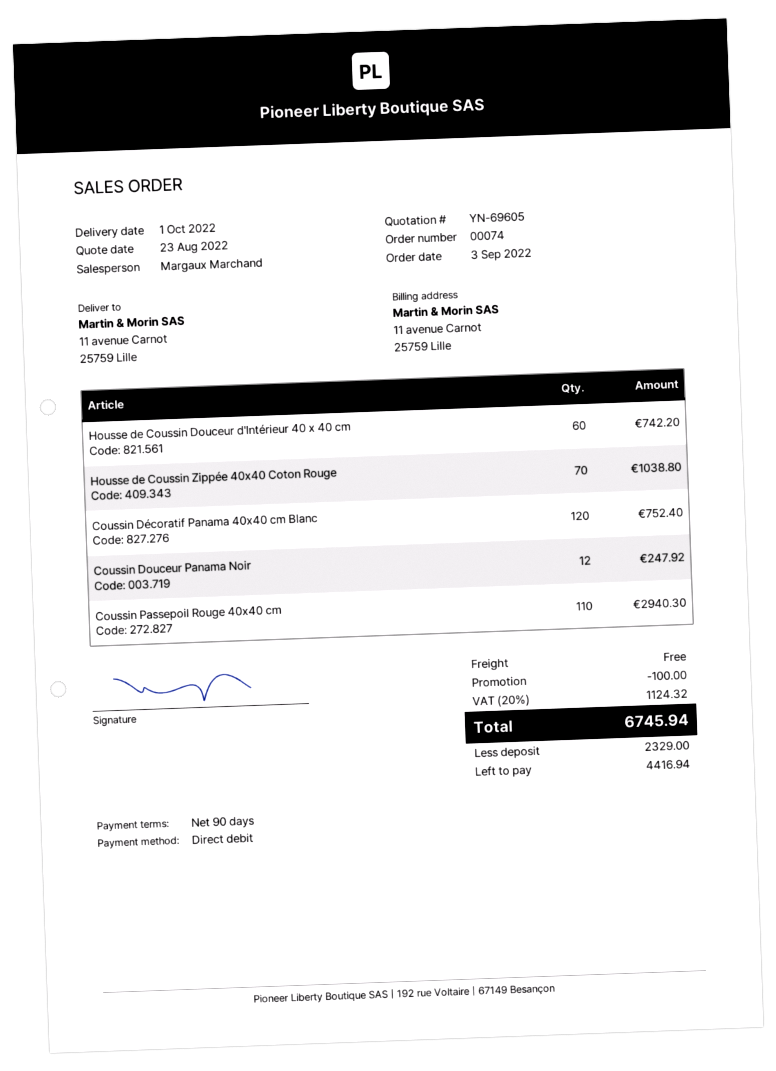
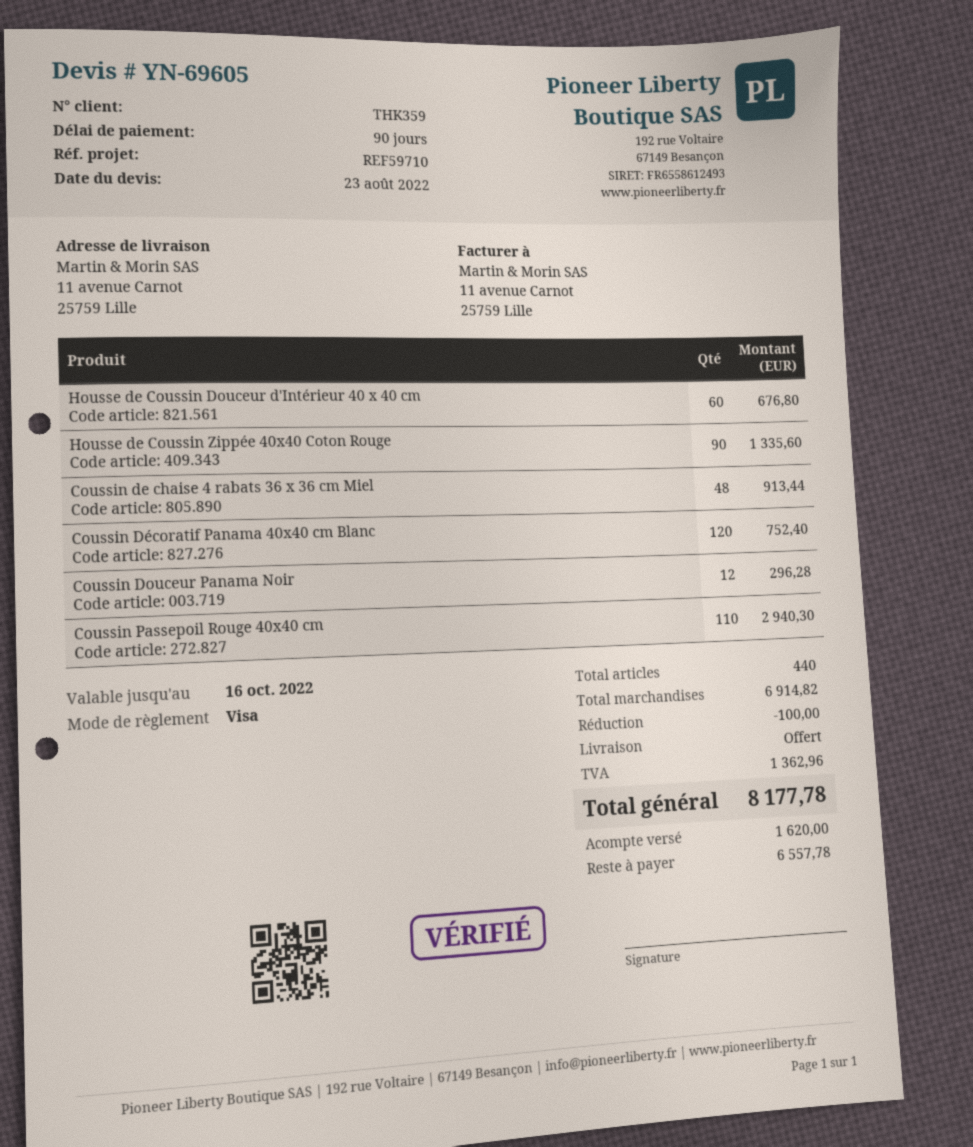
payment method: direct debit -> Visa
Housse de Coussin Douceur d'Intérieur 40 x 40 cm: 60 for 742.20 -> 60 for 676.80
Housse de Coussin Zippée 40x40 Coton Rouge: 70 for 1038.80 -> 90 for 1335.60
Coussin Douceur Panama Noir: 12 for 247.92 -> 12 for 296.28
Coussin de chaise 4 rabats 36 x 36 cm Miel: none -> 48 for 913.44
tax: 1124.32 -> 1362.96
total: 6745.94 -> 8177.78
deposit: 2329.00 -> 1620.00
balance: 4416.94 -> 6557.78

